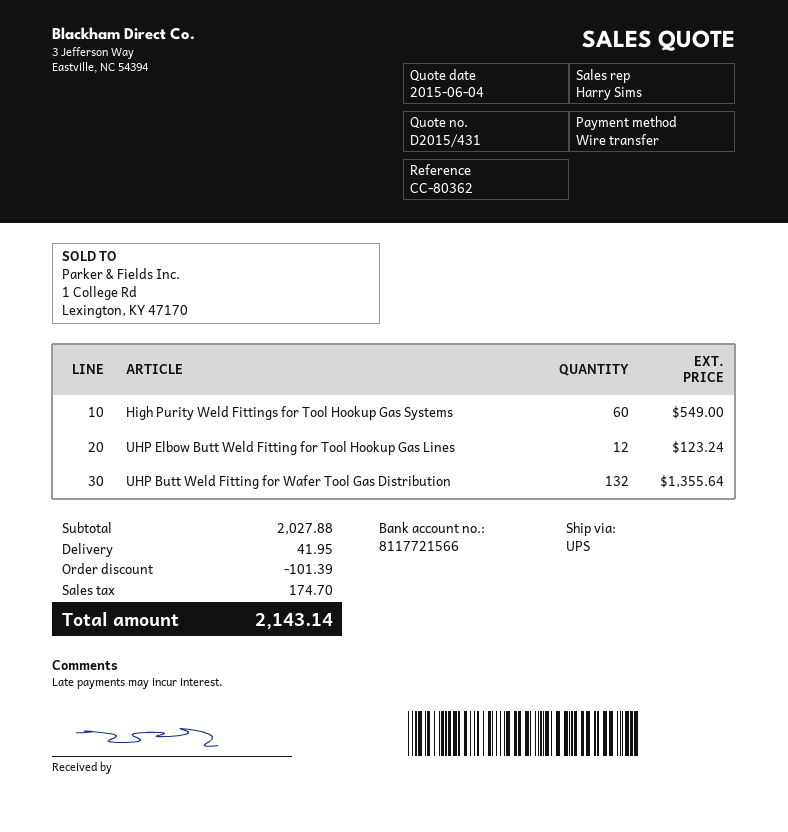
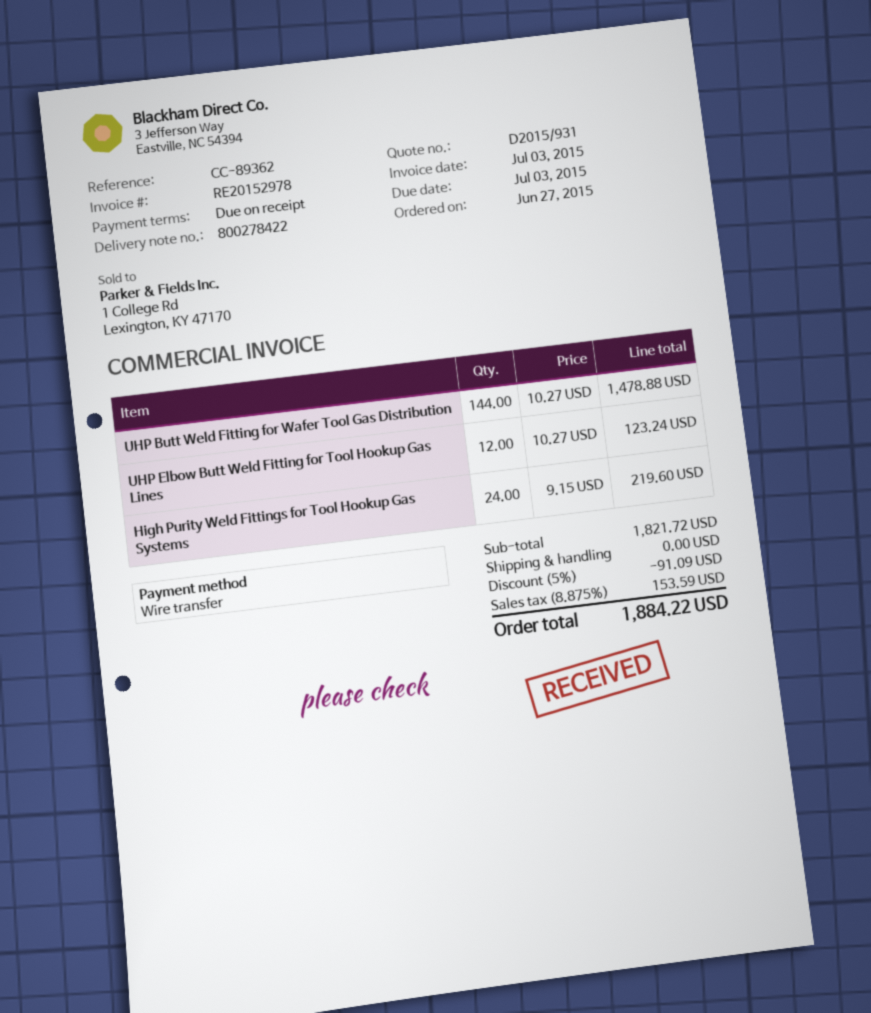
quote number: D2015/431 -> D2015/931
reference: CC-80362 -> CC-89362
High Purity Weld Fittings for Tool Hookup Gas Systems: 60 for 549.00 -> 24 for 219.60
UHP Butt Weld Fitting for Wafer Tool Gas Distribution: 132 for 1355.64 -> 144 for 1478.88
subtotal: 2027.88 -> 1821.72
discount: 101.39 -> 91.09
shipping: 41.95 -> 0.00
tax: 174.70 -> 153.59
total: 2143.14 -> 1884.22

